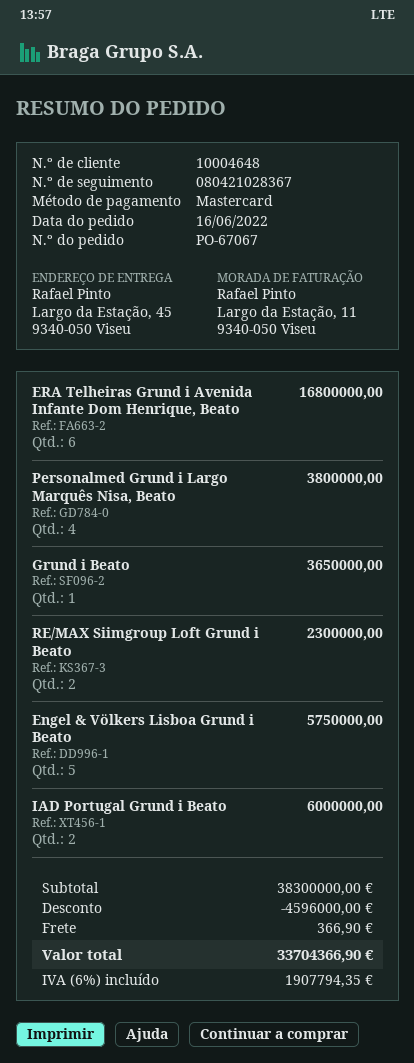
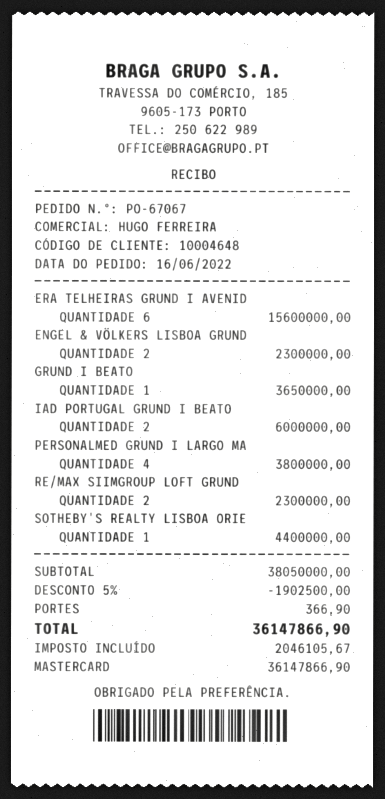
ERA Telheiras Grund i Avenida Infante Dom Henrique, Beato: 6 for 16800000.00 -> 6 for 15600000.00
Engel & Völkers Lisboa Grund i Beato: 5 for 5750000.00 -> 2 for 2300000.00
SOTHEBY'S REALTY LISBOA ORIE: none -> 1 for 4400000.00
subtotal: 38300000.00 -> 38050000.00
discount: 4596000.00 -> 1902500.00
tax: 1907794.35 -> 2046105.67
total: 33704366.90 -> 36147866.90

